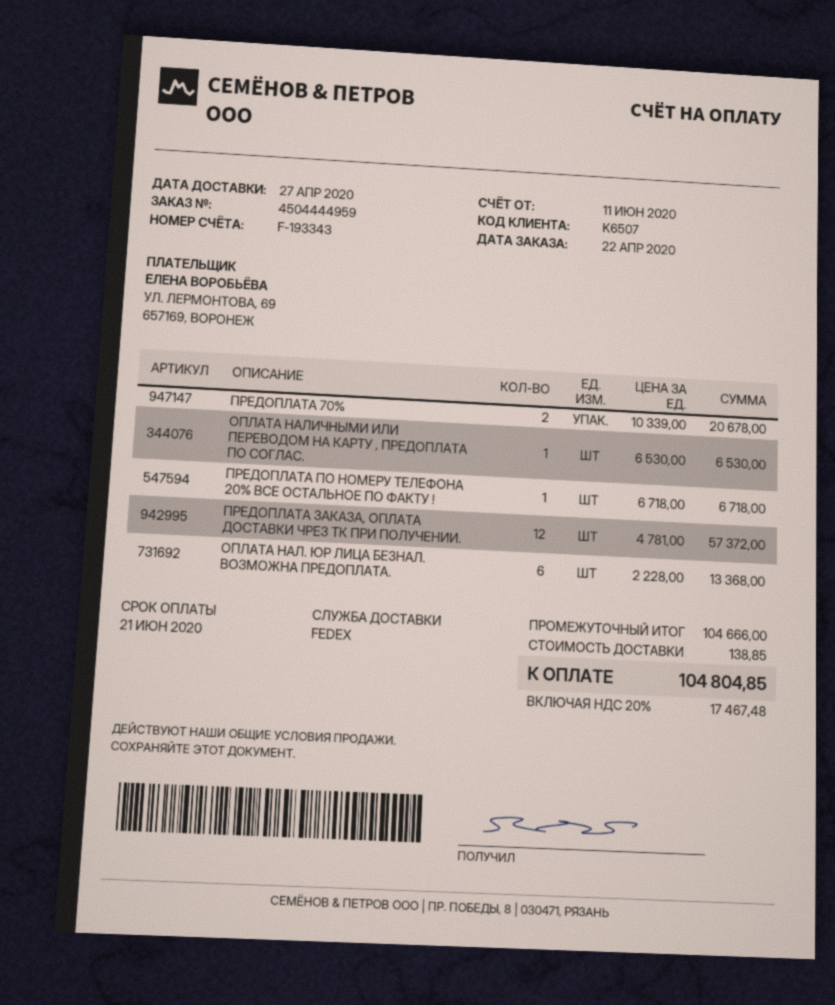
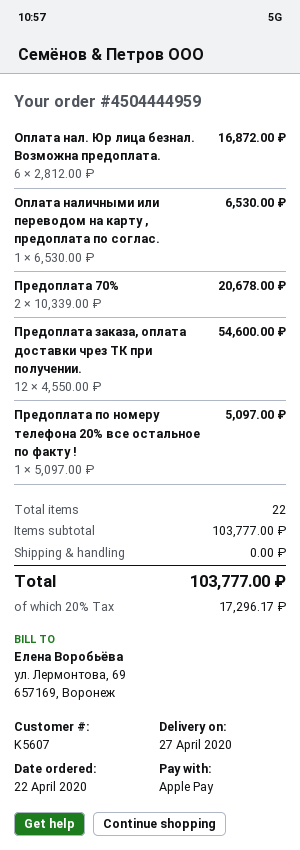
customer number: K6507 -> K5607
ПРЕДОПЛАТА ПО НОМЕРУ ТЕЛЕФОНА 20% ВСЕ ОСТАЛЬНОЕ ПО ФАКТУ !: 1 x 6718.00 = 6718.00 -> 1 x 5097.00 = 5097.00
ПРЕДОПЛАТА ЗАКАЗА, ОПЛАТА ДОСТАВКИ ЧРЕЗ ТК ПРИ ПОЛУЧЕНИИ.: 12 x 4781.00 = 57372.00 -> 12 x 4550.00 = 54600.00
ОПЛАТА НАЛ. ЮР ЛИЦА БЕЗНАЛ. ВОЗМОЖНА ПРЕДОПЛАТА.: 6 x 2228.00 = 13368.00 -> 6 x 2812.00 = 16872.00
subtotal: 104666.00 -> 103777.00
shipping: 138.85 -> 0.00
tax: 20% = 17467.48 -> 20% = 17296.17
total: 104804.85 -> 103777.00

